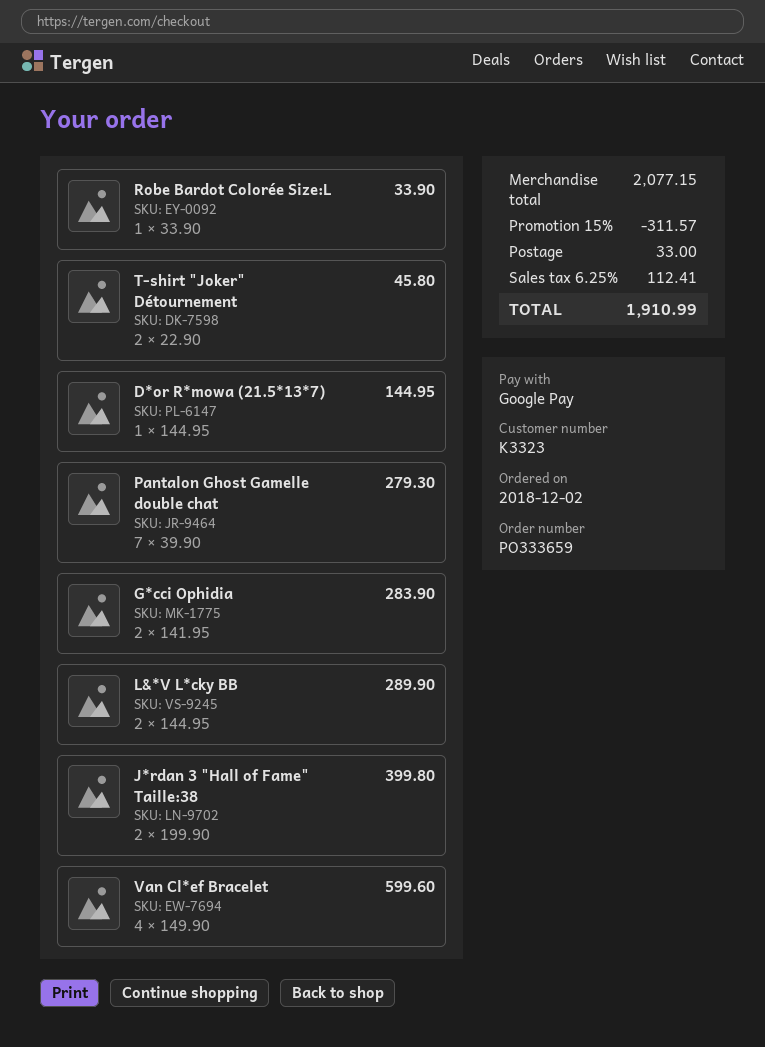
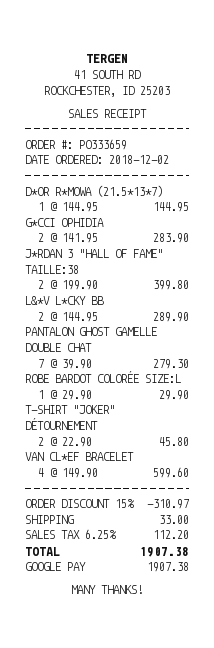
Robe Bardot Colorée Size:L: 1 x 33.90 = 33.90 -> 1 x 29.90 = 29.90
discount: 15% = 311.57 -> 15% = 310.97
tax: 6.25% = 112.41 -> 6.25% = 112.20
total: 1910.99 -> 1907.38

